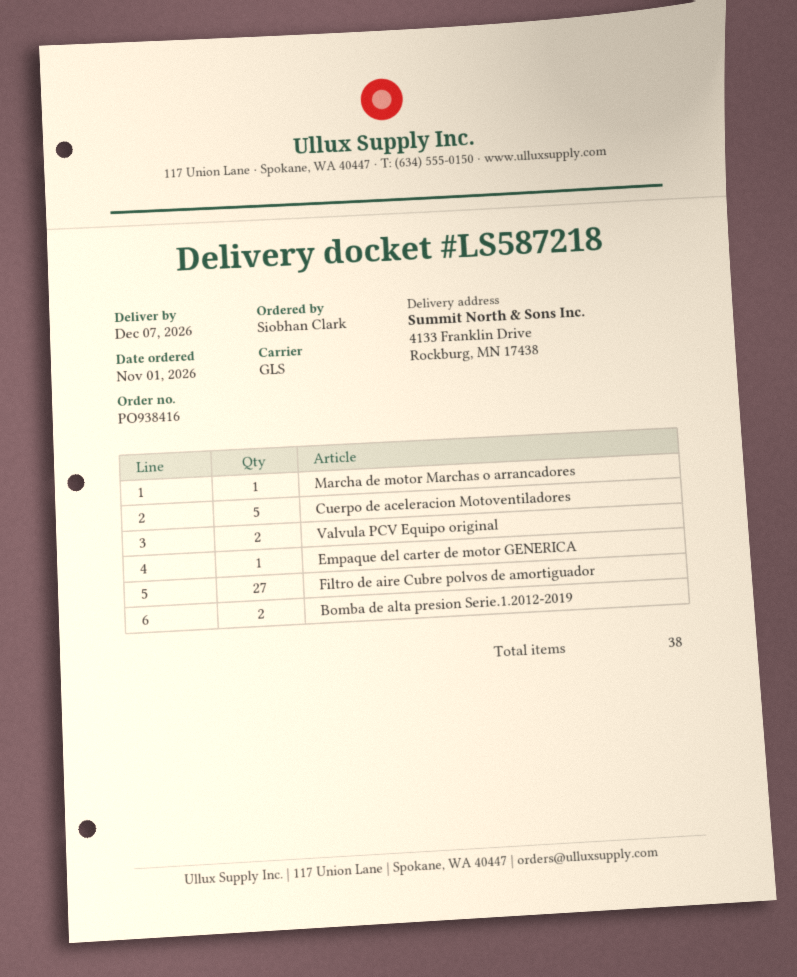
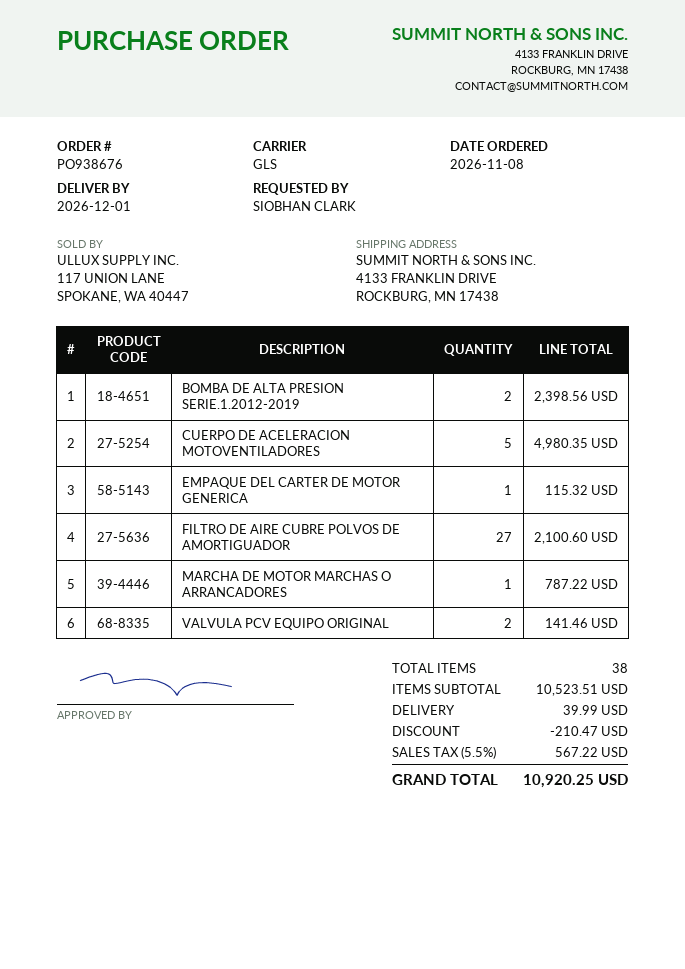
order number: PO938416 -> PO938676
order date: 2026-11-01 -> 2026-11-08
delivery date: 2026-12-07 -> 2026-12-01

